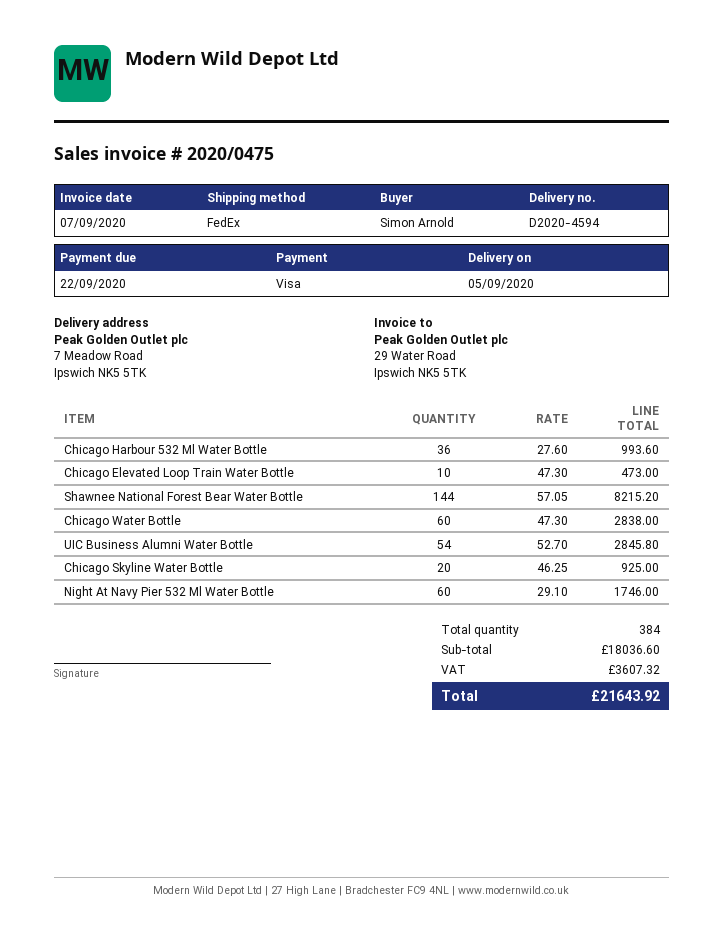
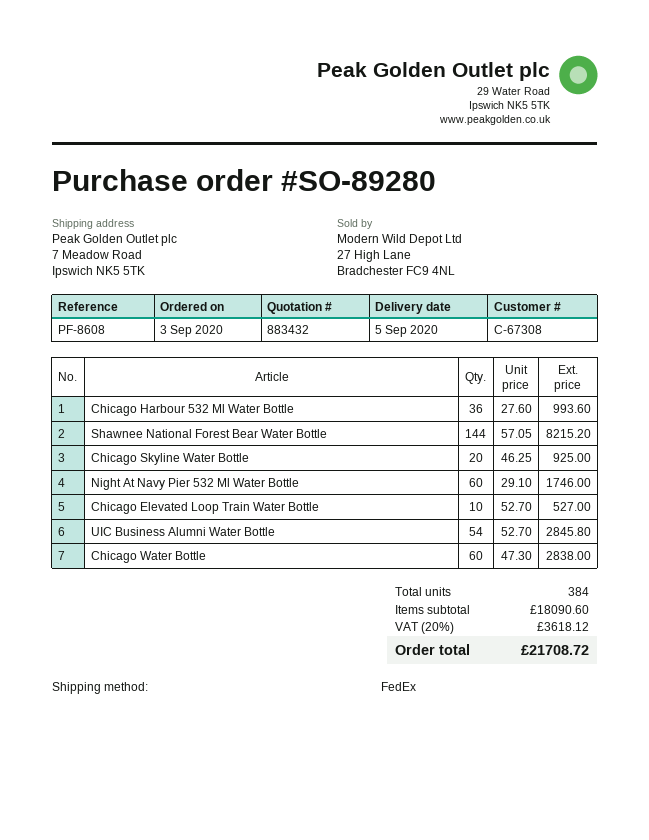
Chicago Elevated Loop Train Water Bottle: 10 x 47.30 = 473.00 -> 10 x 52.70 = 527.00
subtotal: 18036.60 -> 18090.60
tax: 3607.32 -> 3618.12
total: 21643.92 -> 21708.72

